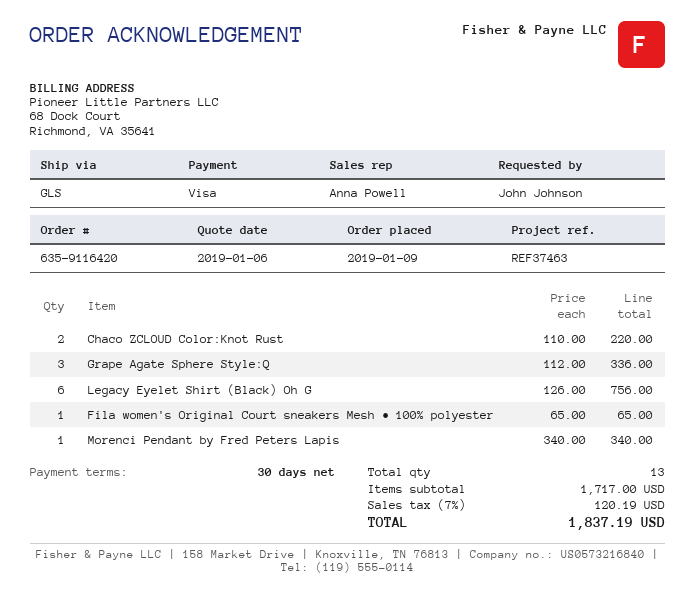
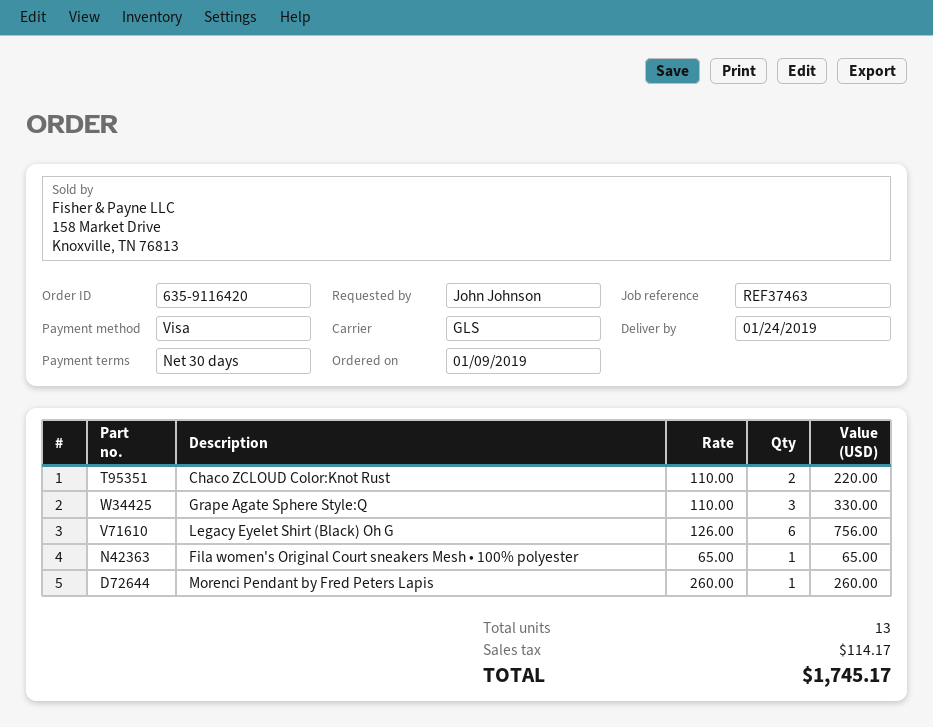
Grape Agate Sphere Style:Q: 3 x 112.00 = 336.00 -> 3 x 110.00 = 330.00
Morenci Pendant by Fred Peters Lapis: 1 x 340.00 = 340.00 -> 1 x 260.00 = 260.00
tax: 120.19 -> 114.17
total: 1837.19 -> 1745.17

